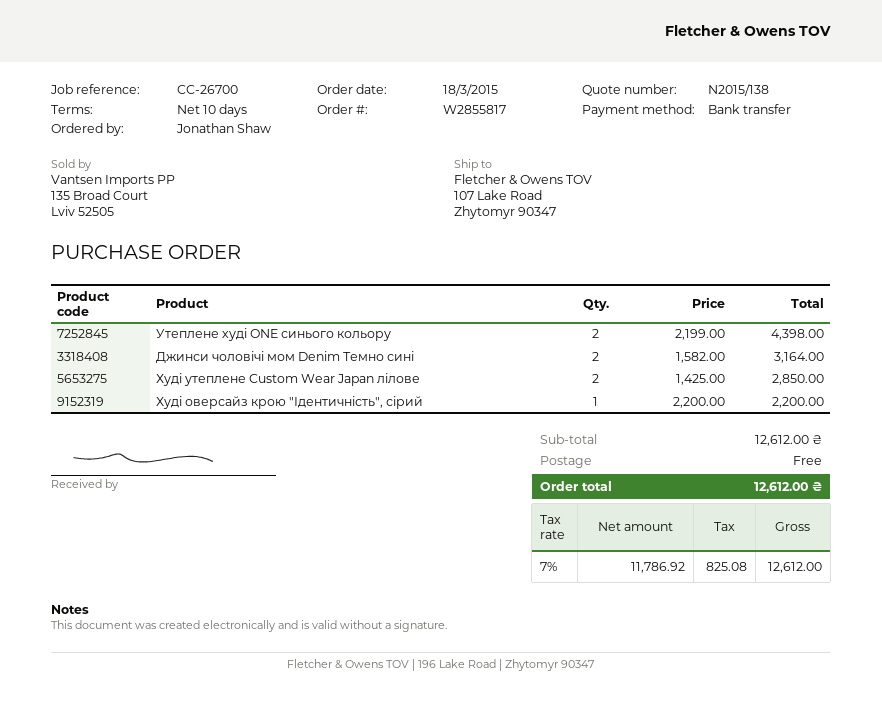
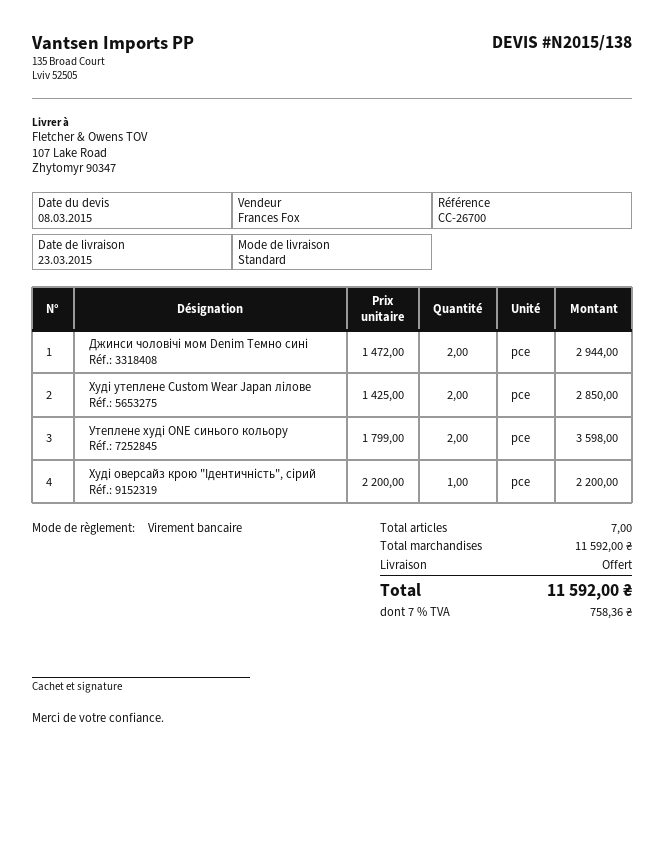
Утеплене худі ONE синього кольору: 2 x 2199.00 = 4398.00 -> 2 x 1799.00 = 3598.00
Джинси чоловічі мом Denim Темно сині: 2 x 1582.00 = 3164.00 -> 2 x 1472.00 = 2944.00
subtotal: 12612.00 -> 11592.00
tax: 7% = 825.08 -> 7% = 758.36
total: 12612.00 -> 11592.00

